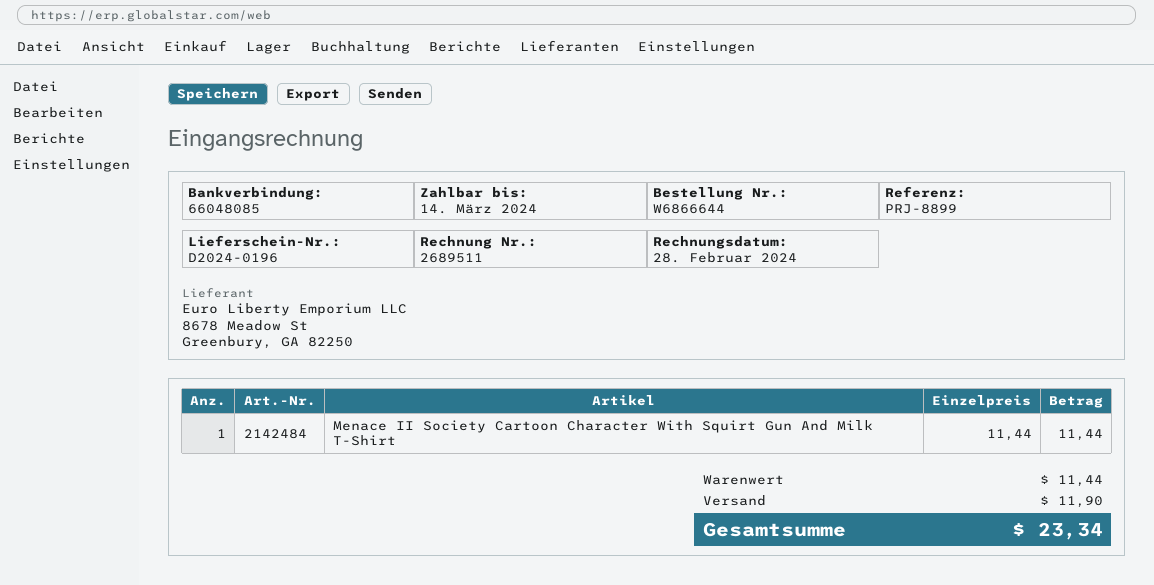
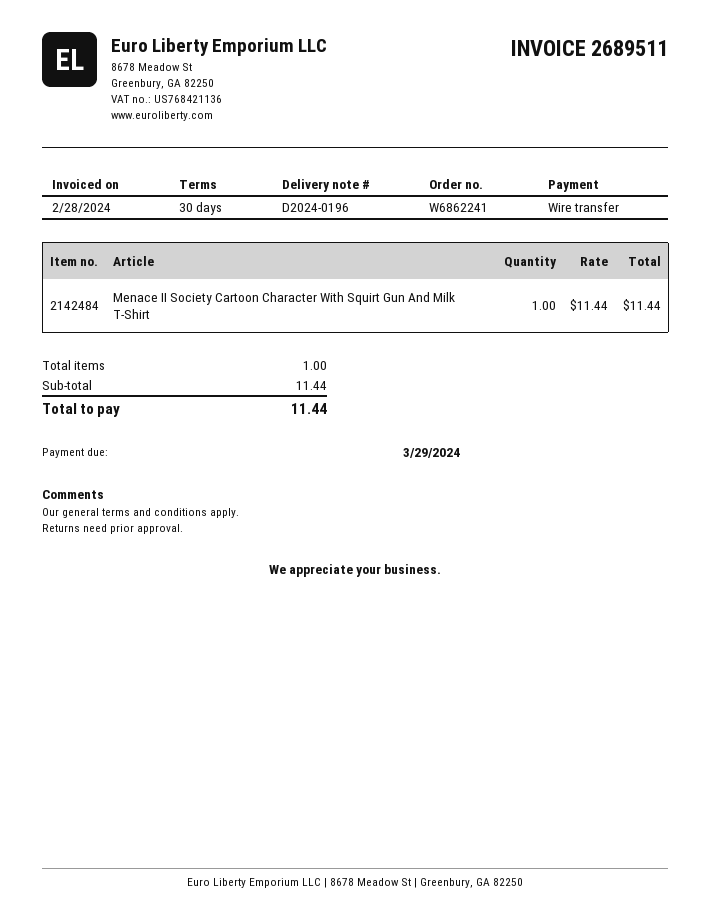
order number: W6866644 -> W6862241
due date: 2024-03-14 -> 2024-03-29
shipping: 11.90 -> none
total: 23.34 -> 11.44

